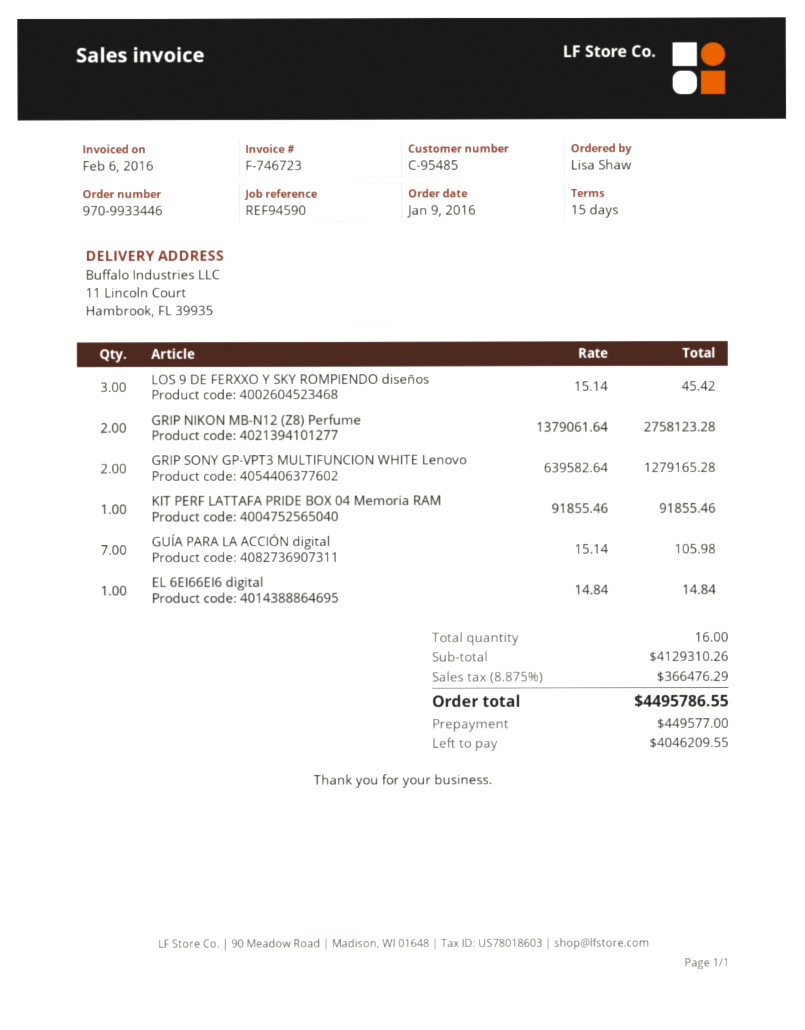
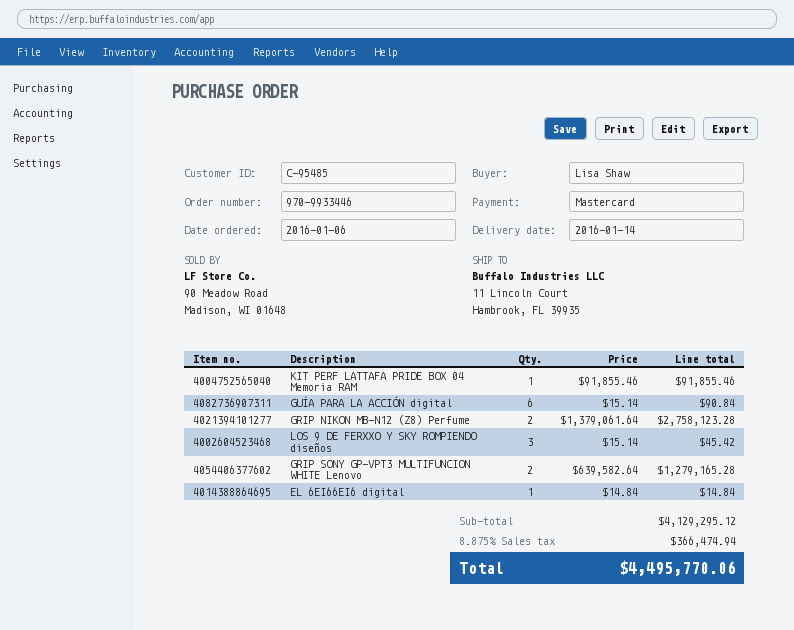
order date: 2016-01-09 -> 2016-01-06
GUÍA PARA LA ACCIÓN digital: 7 x 15.14 = 105.98 -> 6 x 15.14 = 90.84
subtotal: 4129310.26 -> 4129295.12
tax: 8.875% = 366476.29 -> 8.875% = 366474.94
total: 4495786.55 -> 4495770.06

